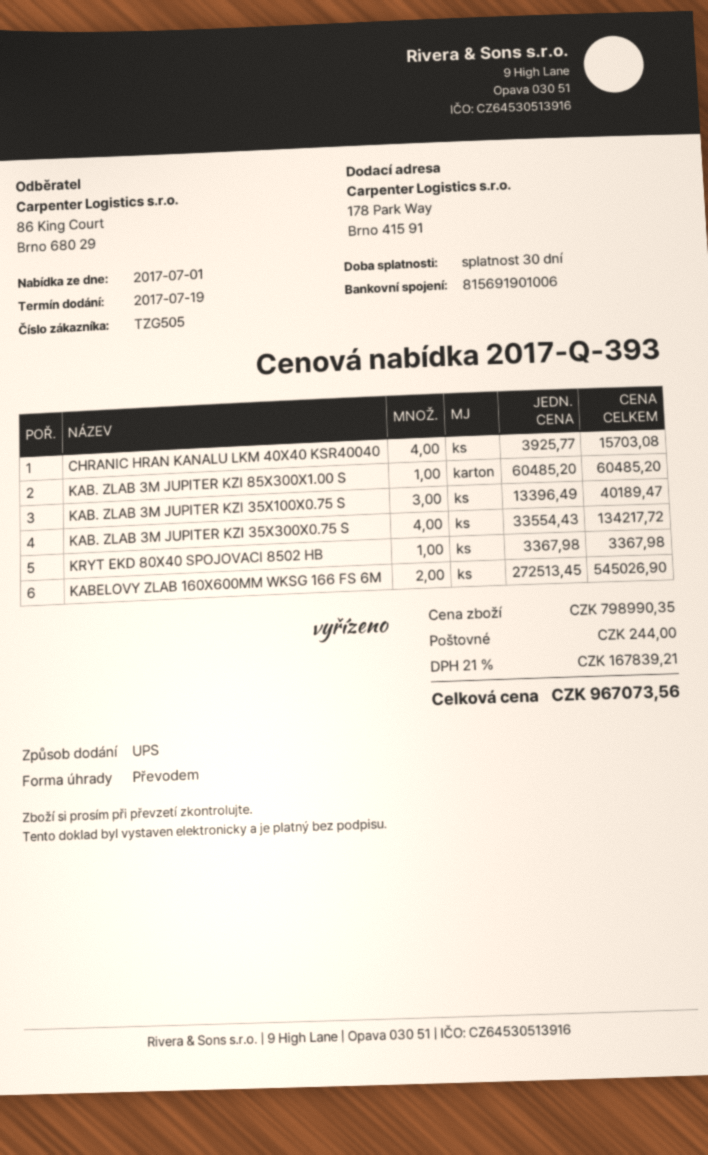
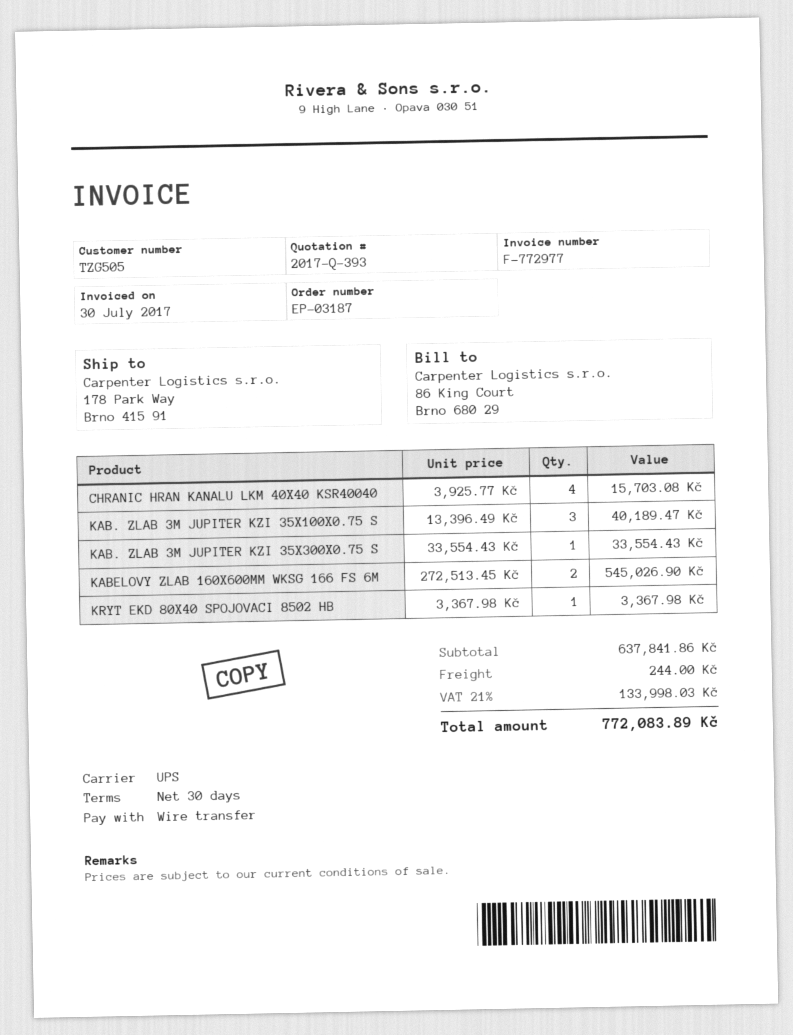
KAB. ZLAB 3M JUPITER KZI 85X300X1.00 S: 1 x 60485.20 = 60485.20 -> none
KAB. ZLAB 3M JUPITER KZI 35X300X0.75 S: 4 x 33554.43 = 134217.72 -> 1 x 33554.43 = 33554.43
subtotal: 798990.35 -> 637841.86
tax: 21% = 167839.21 -> 21% = 133998.03
total: 967073.56 -> 772083.89

